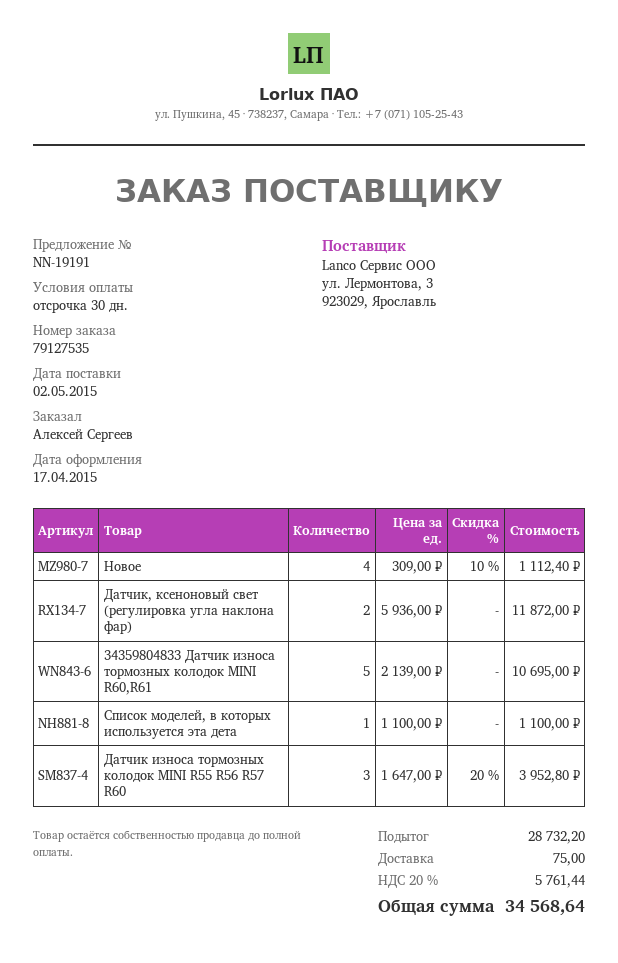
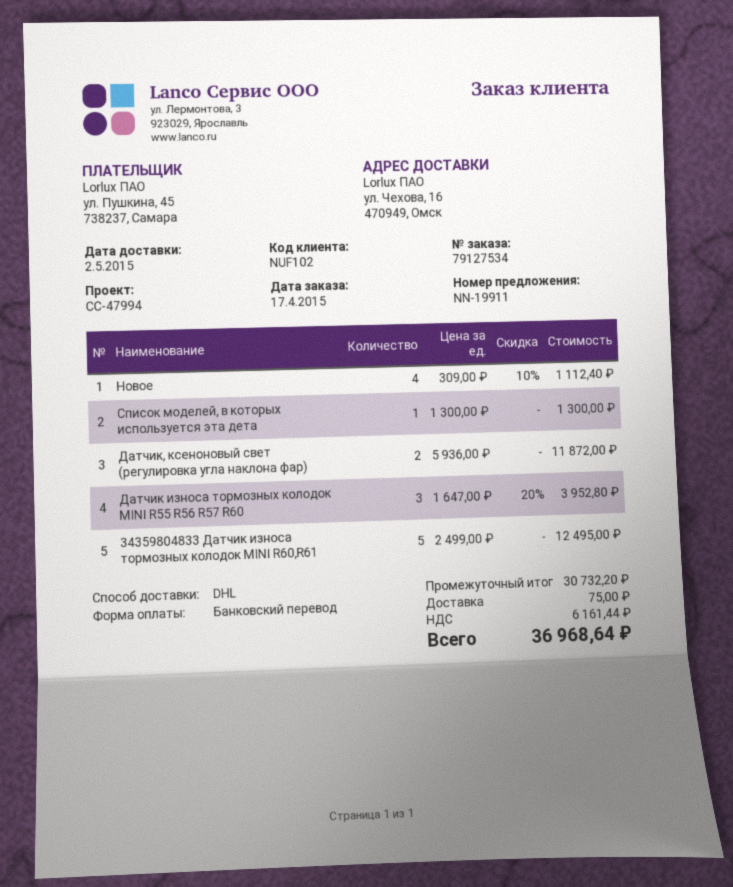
quote number: NN-19191 -> NN-19911
order number: 79127535 -> 79127534
34359804833 Датчик износа тормозных колодок MINI R60,R61: 5 x 2139.00 = 10695.00 -> 5 x 2499.00 = 12495.00
Список моделей, в которых используется эта дета: 1 x 1100.00 = 1100.00 -> 1 x 1300.00 = 1300.00
subtotal: 28732.20 -> 30732.20
tax: 5761.44 -> 6161.44
total: 34568.64 -> 36968.64

